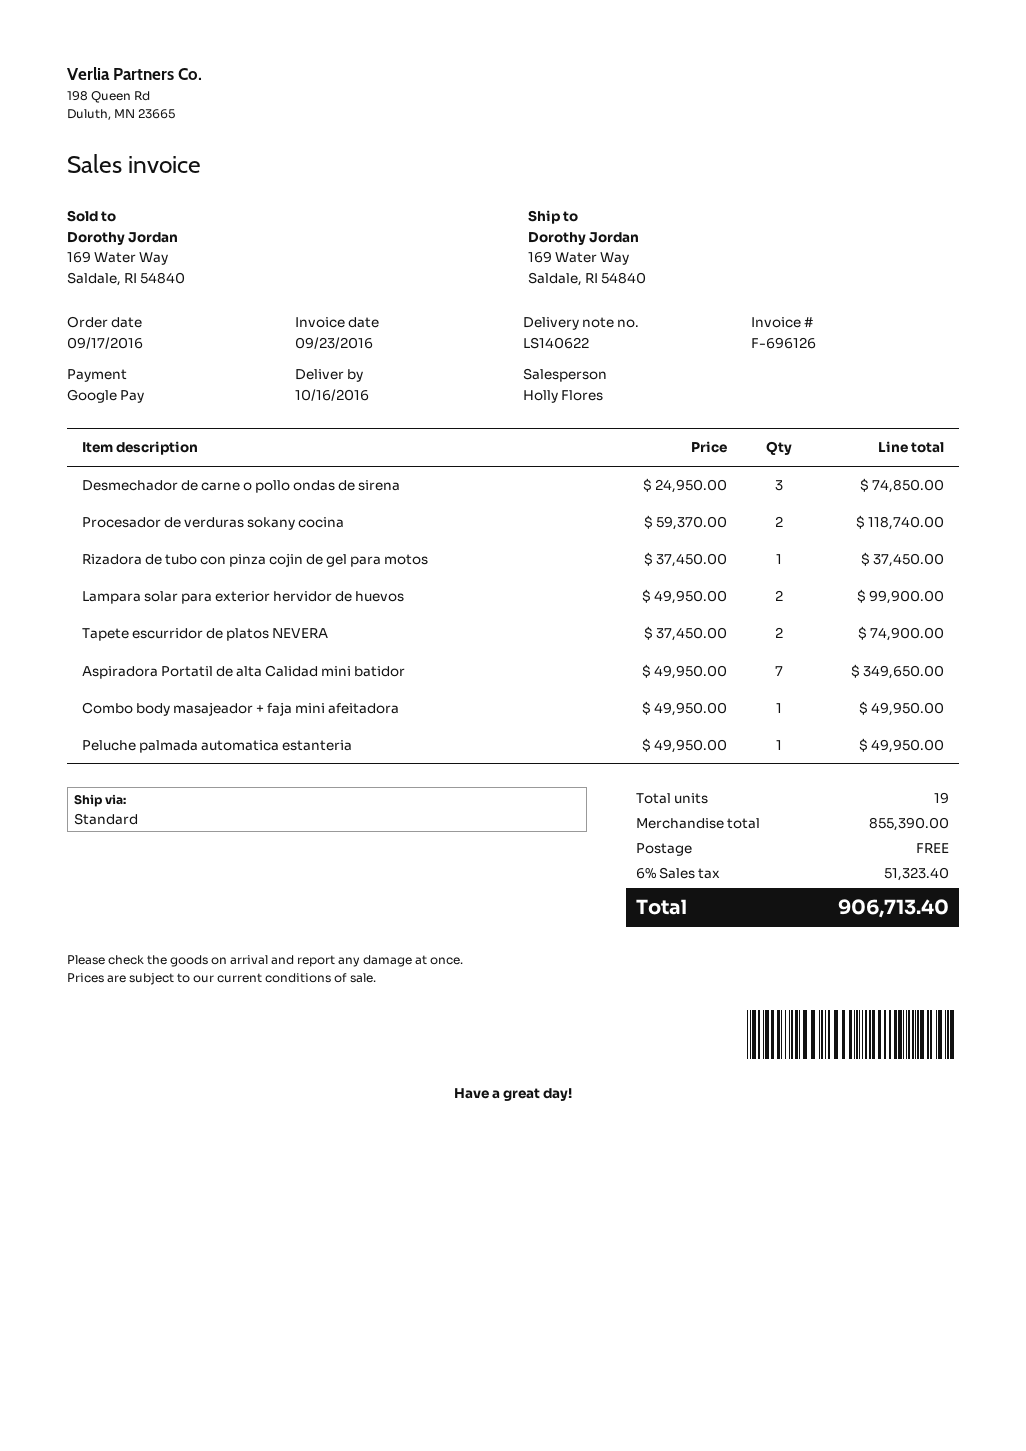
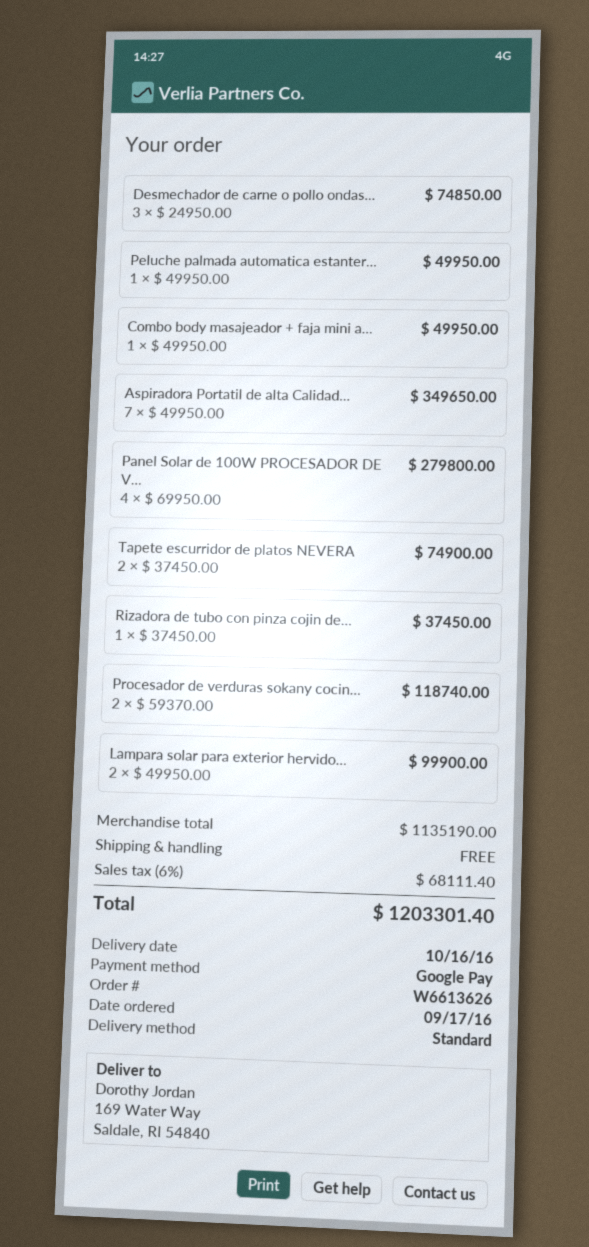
Panel Solar de 100W PROCESADOR DE V...: none -> 4 x 69950.00 = 279800.00
subtotal: 855390.00 -> 1135190.00
tax: 6% = 51323.40 -> 6% = 68111.40
total: 906713.40 -> 1203301.40

